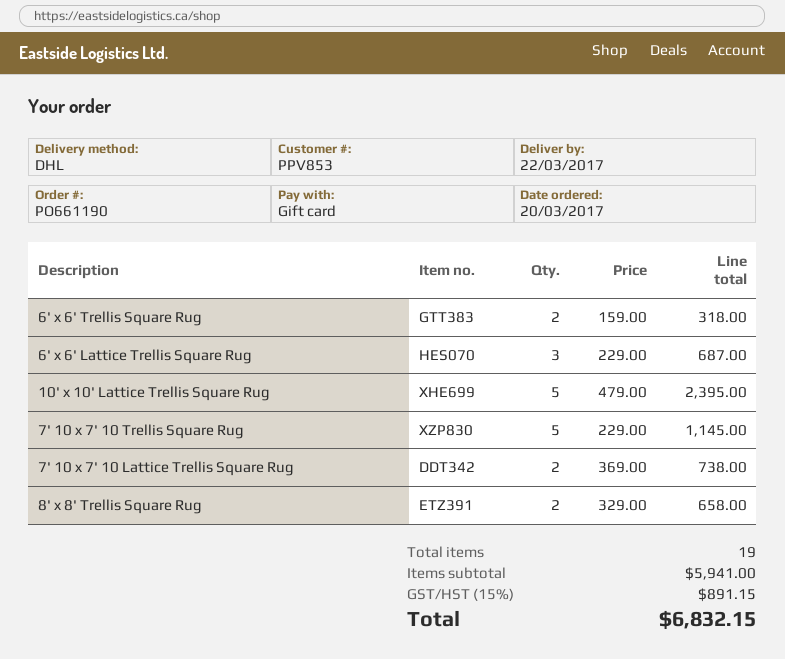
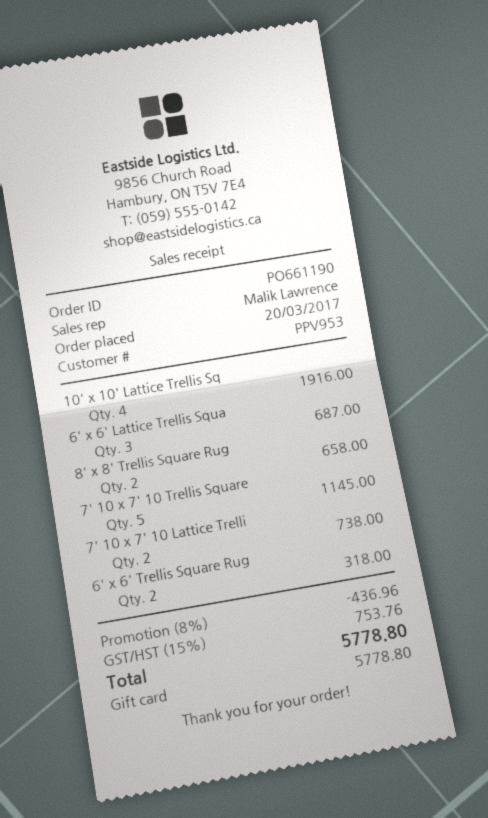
customer number: PPV853 -> PPV953
10' x 10' Lattice Trellis Square Rug: 5 for 2395.00 -> 4 for 1916.00
discount: none -> 8% = 436.96
tax: 15% = 891.15 -> 15% = 753.76
total: 6832.15 -> 5778.80

